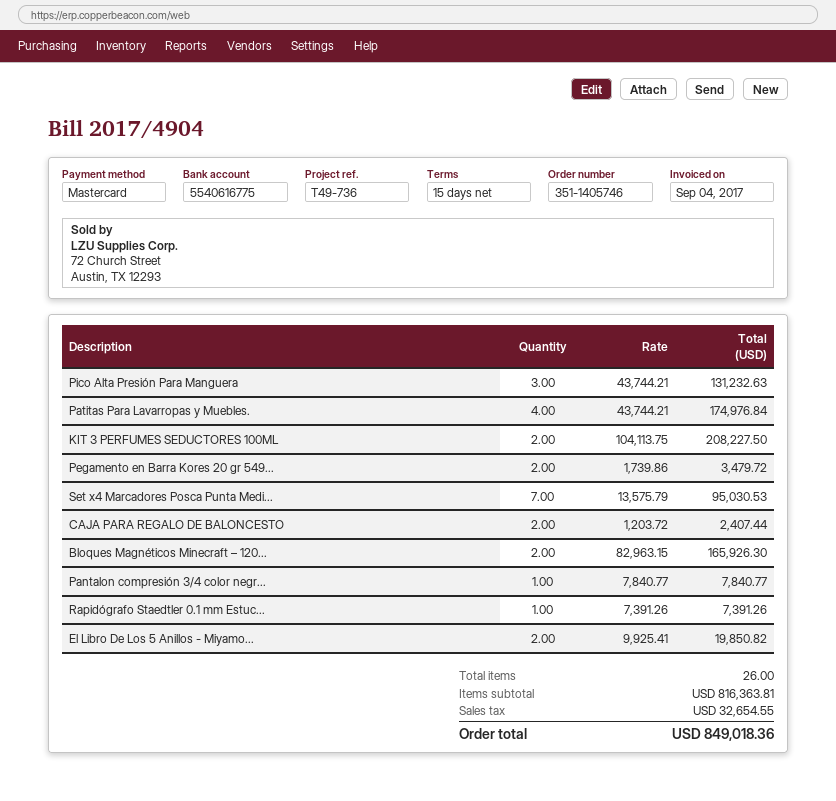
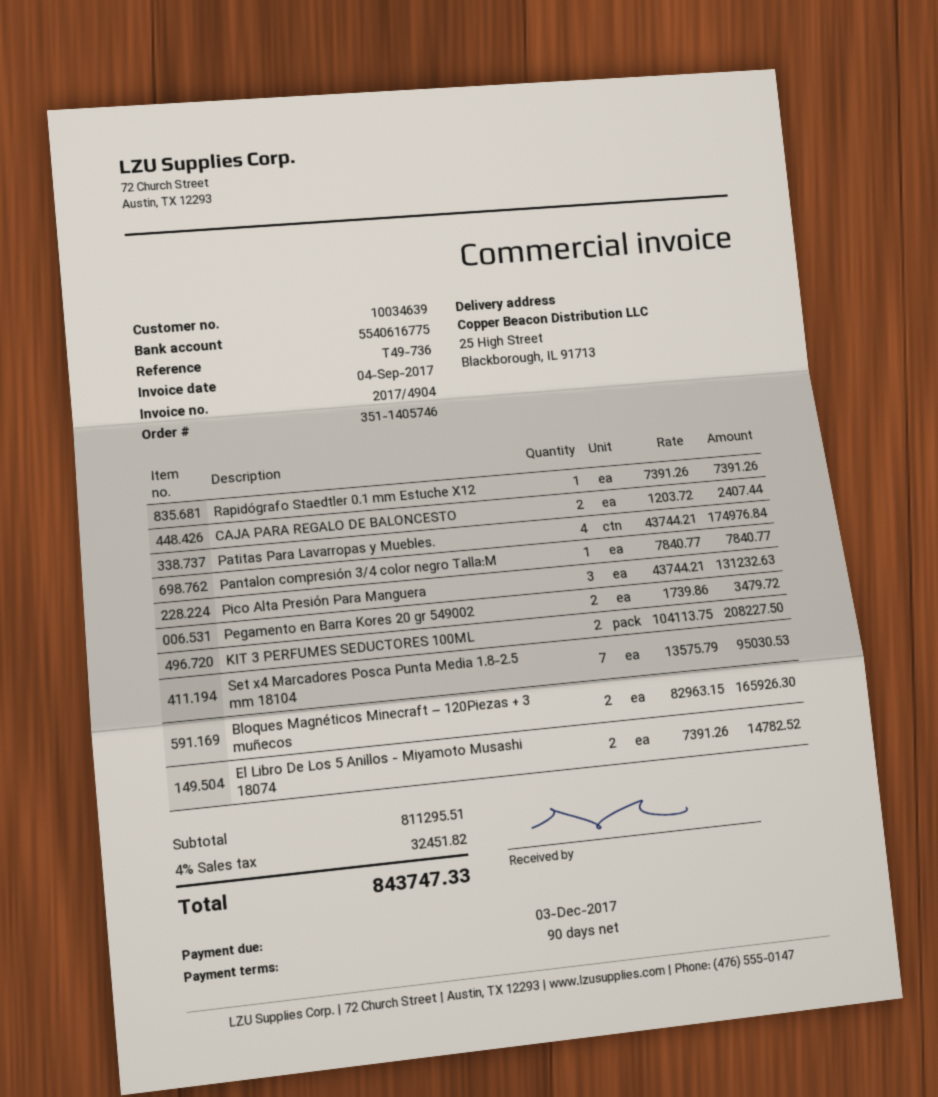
payment terms: 15 days -> 90 days
El Libro De Los 5 Anillos - Miyamo...: 2 x 9925.41 = 19850.82 -> 2 x 7391.26 = 14782.52
subtotal: 816363.81 -> 811295.51
tax: 32654.55 -> 32451.82
total: 849018.36 -> 843747.33

